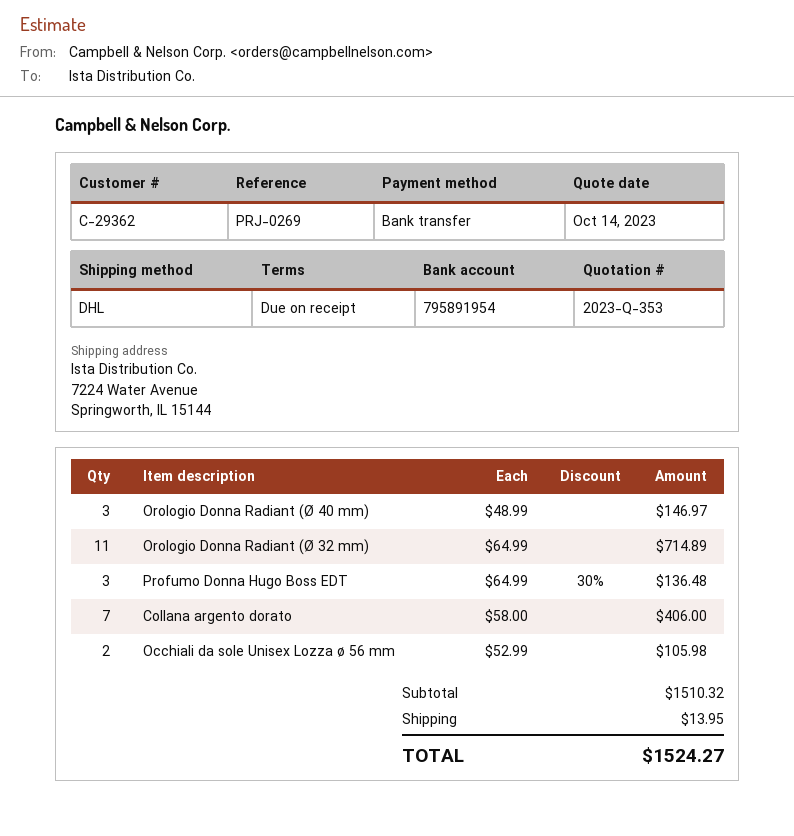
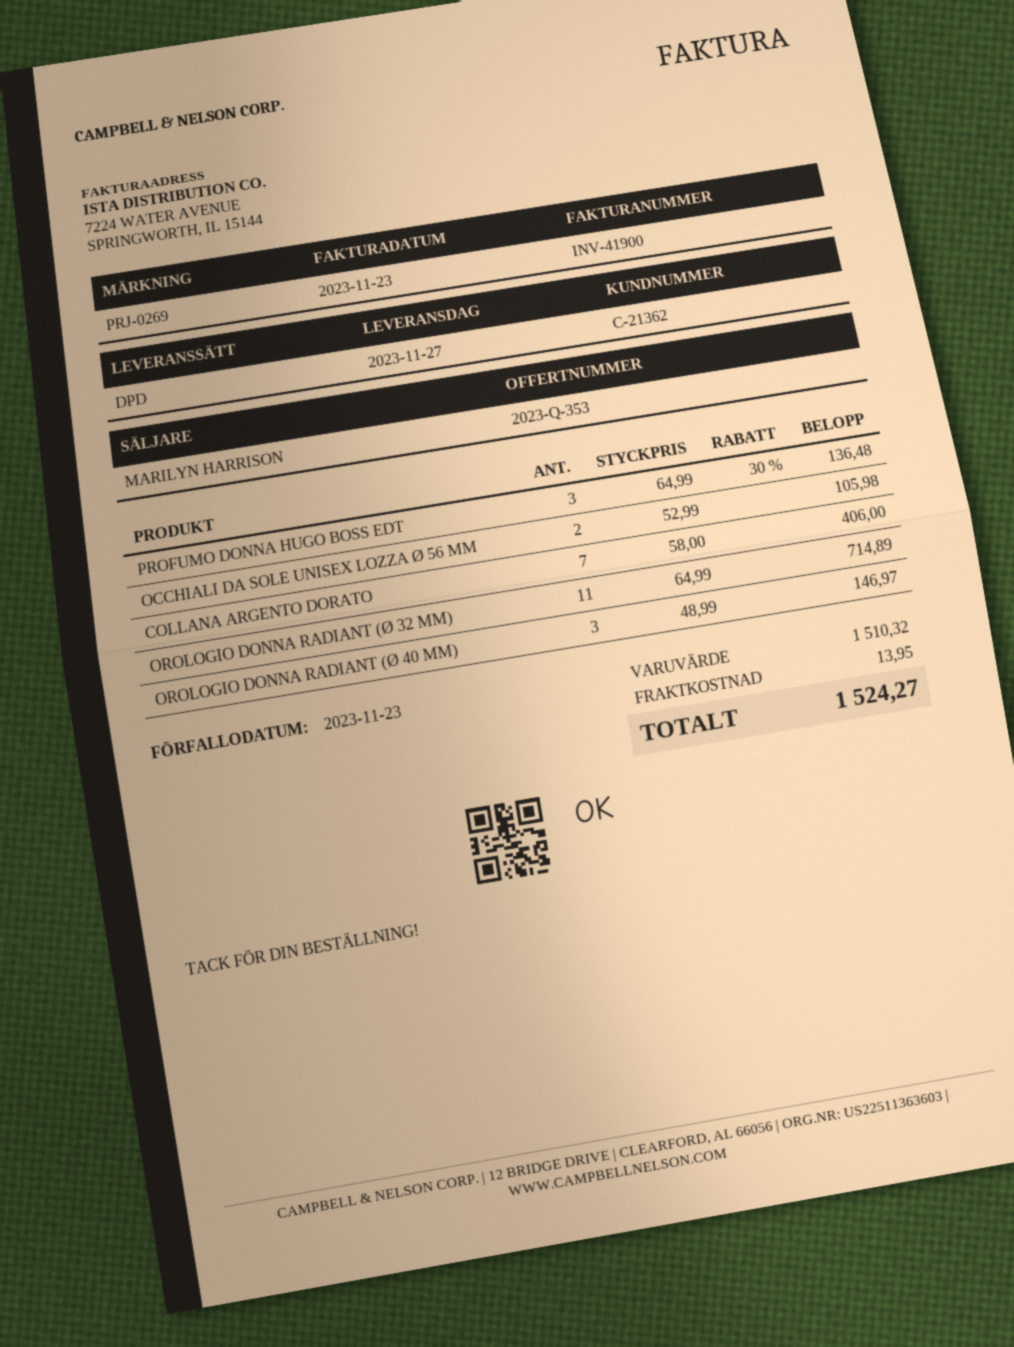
customer number: C-29362 -> C-21362
shipping method: DHL -> DPD

